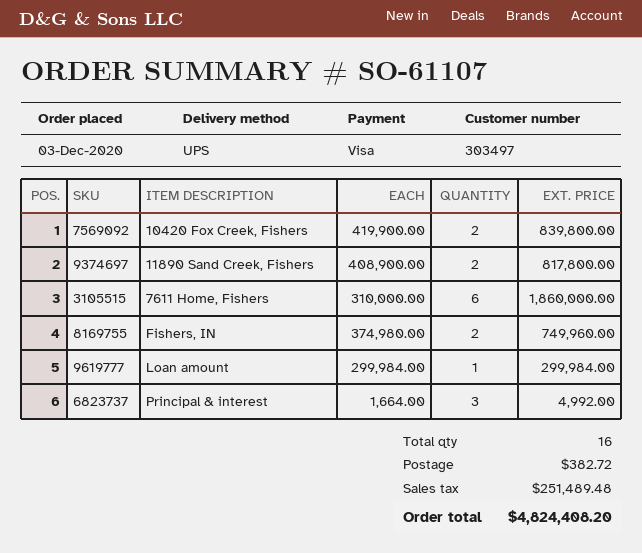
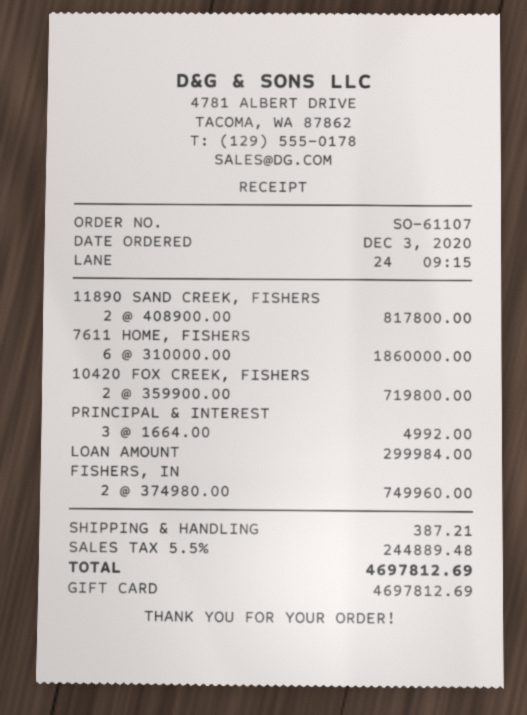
payment method: Visa -> gift card
10420 Fox Creek, Fishers: 2 x 419900.00 = 839800.00 -> 2 x 359900.00 = 719800.00
shipping: 382.72 -> 387.21
tax: 251489.48 -> 244889.48
total: 4824408.20 -> 4697812.69

